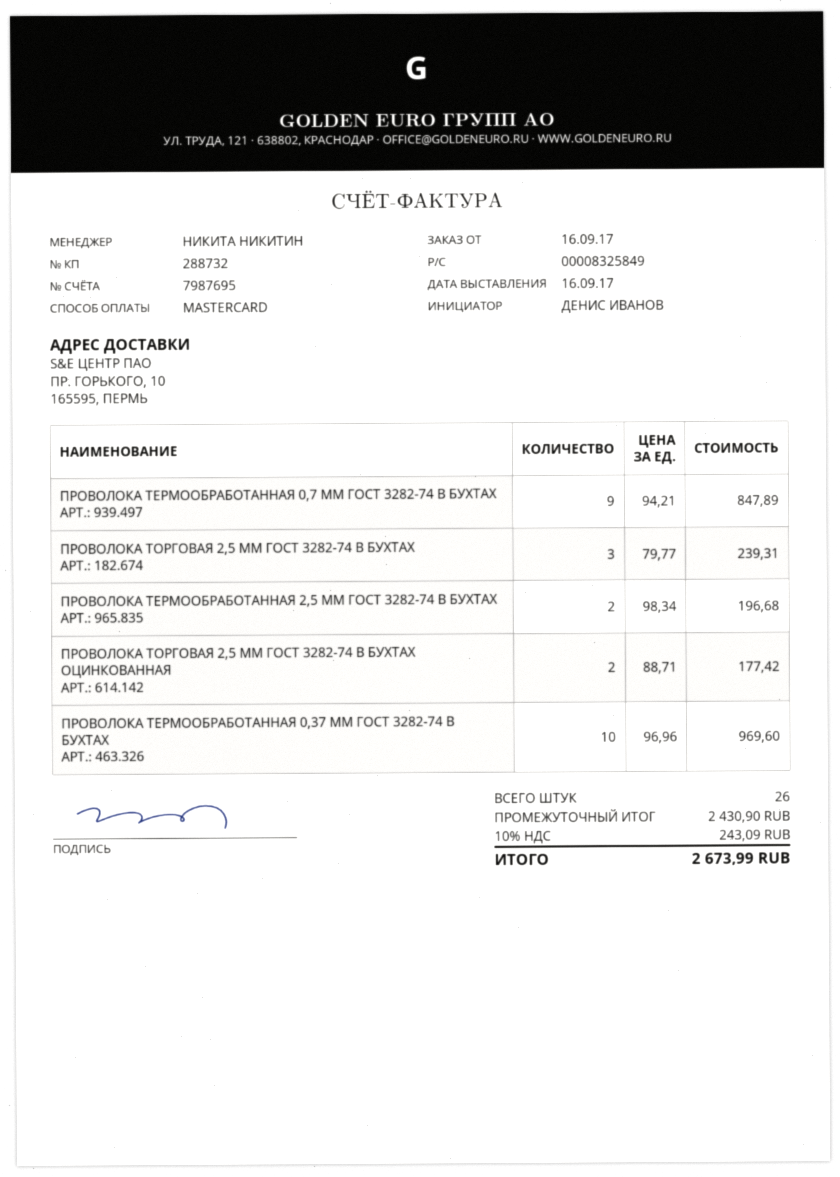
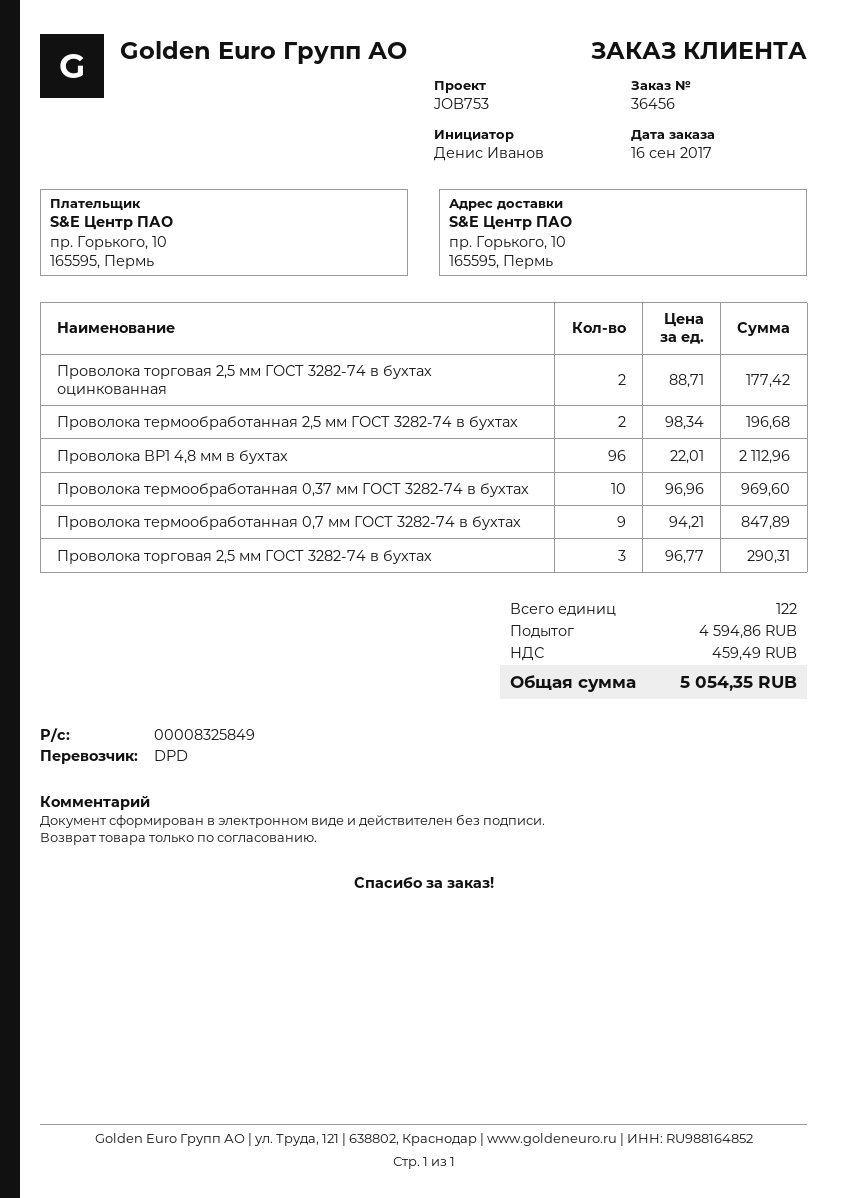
ПРОВОЛОКА ТОРГОВАЯ 2,5 ММ ГОСТ 3282-74 В БУХТАХ: 3 x 79.77 = 239.31 -> 3 x 96.77 = 290.31
Проволока ВР1 4,8 мм в бухтах: none -> 96 x 22.01 = 2112.96
total quantity: 26 -> 122
subtotal: 2430.90 -> 4594.86
tax: 243.09 -> 459.49
total: 2673.99 -> 5054.35

